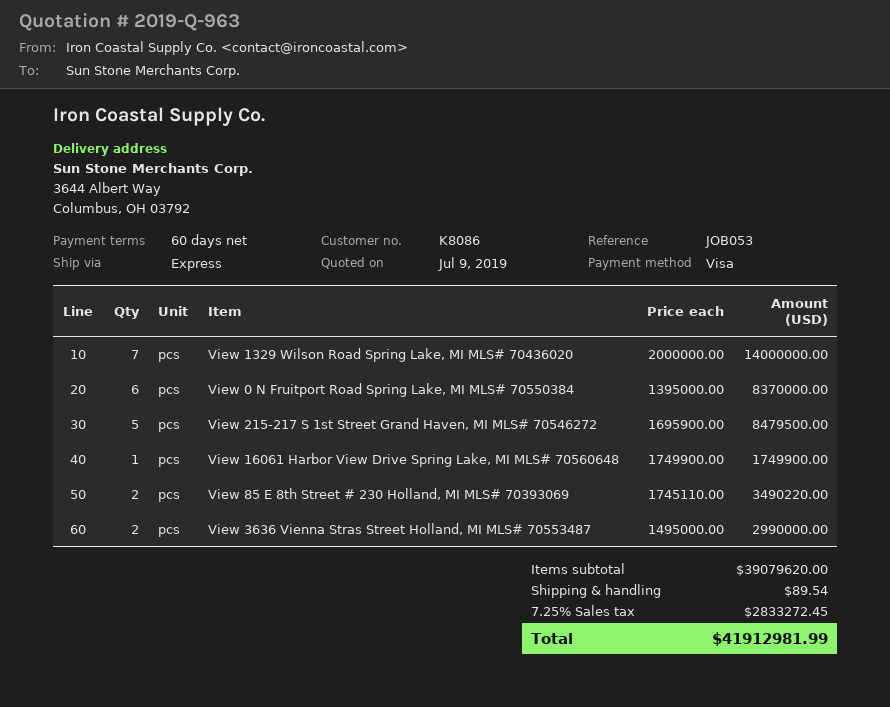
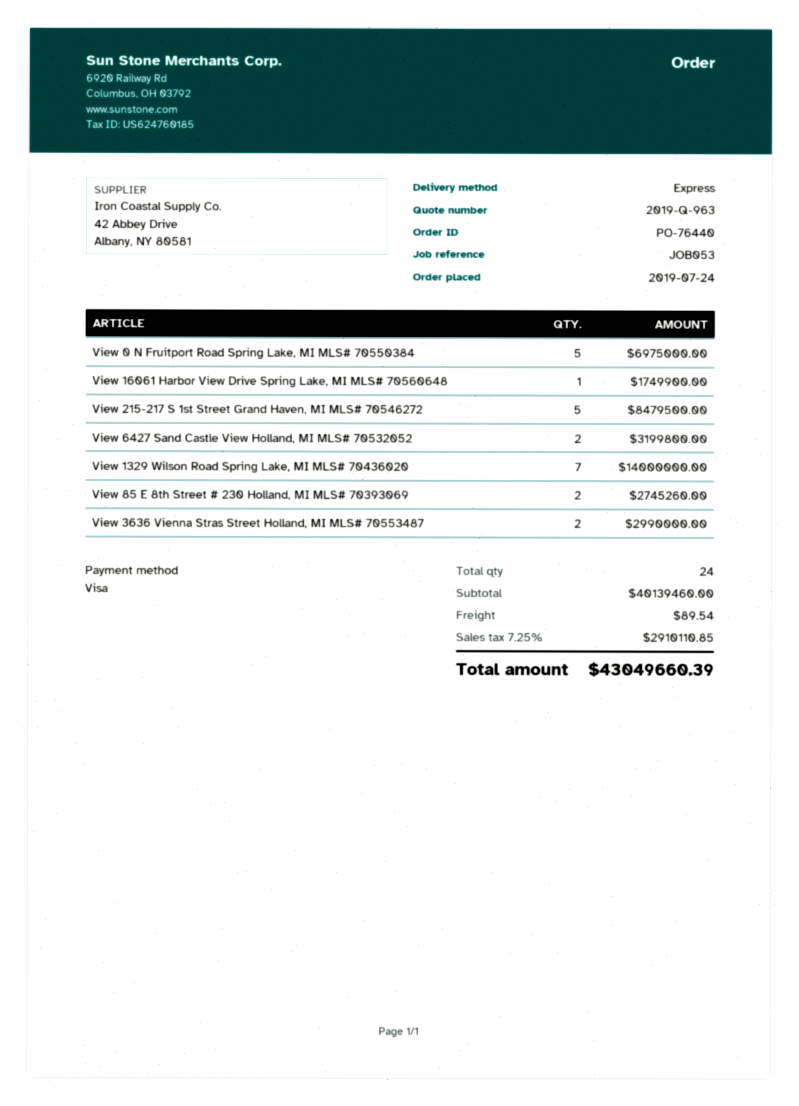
View 0 N Fruitport Road Spring Lake, MI MLS# 70550384: 6 for 8370000.00 -> 5 for 6975000.00
View 85 E 8th Street # 230 Holland, MI MLS# 70393069: 2 for 3490220.00 -> 2 for 2745260.00
View 6427 Sand Castle View Holland, MI MLS# 70532052: none -> 2 for 3199800.00
subtotal: 39079620.00 -> 40139460.00
tax: 7.25% = 2833272.45 -> 7.25% = 2910110.85
total: 41912981.99 -> 43049660.39

